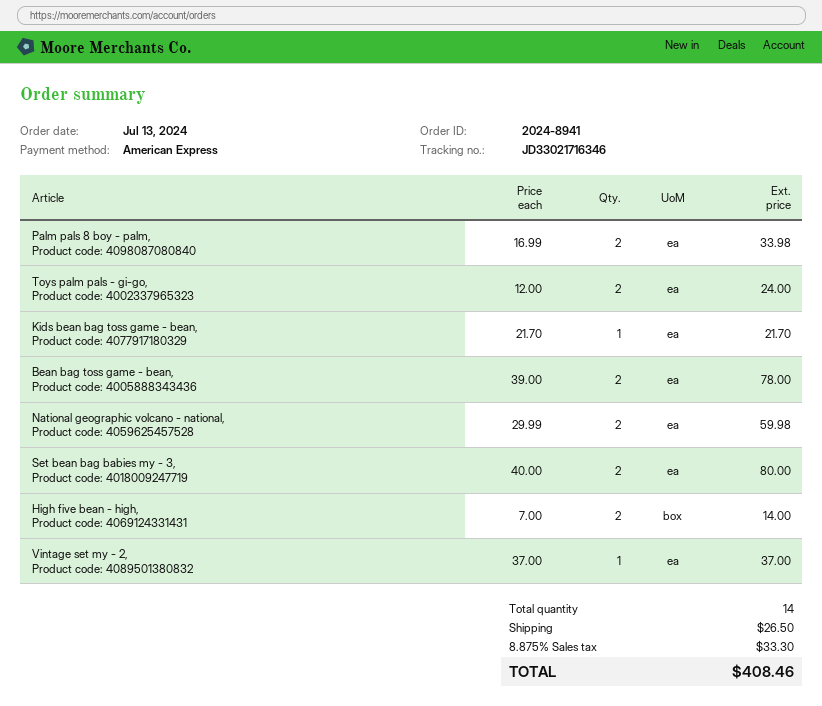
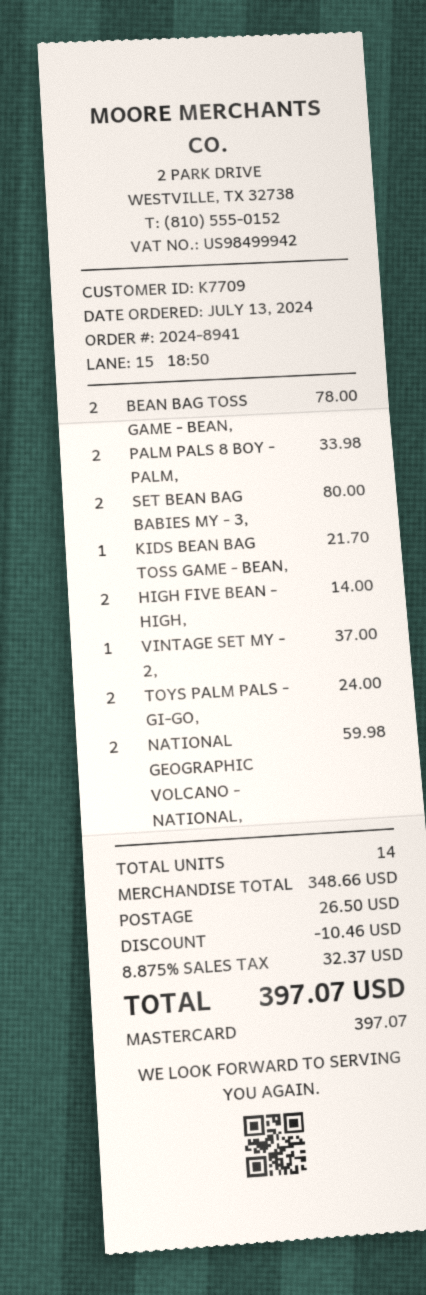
payment method: American Express -> Mastercard
discount: none -> 10.46
tax: 8.875% = 33.30 -> 8.875% = 32.37
total: 408.46 -> 397.07

